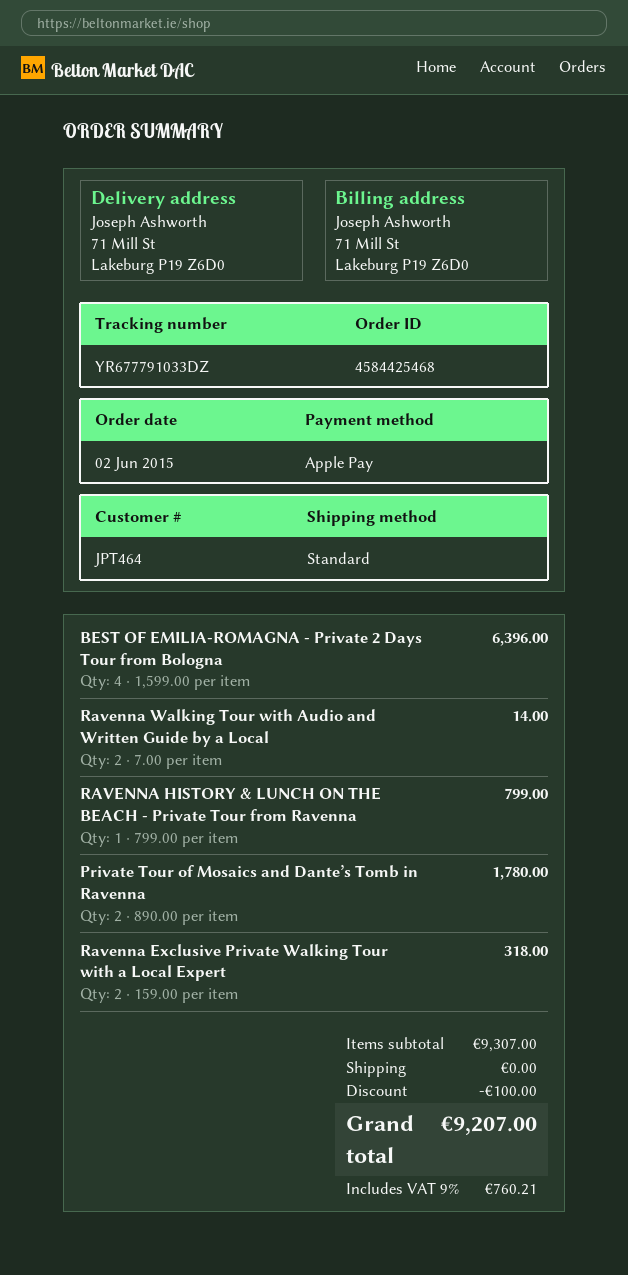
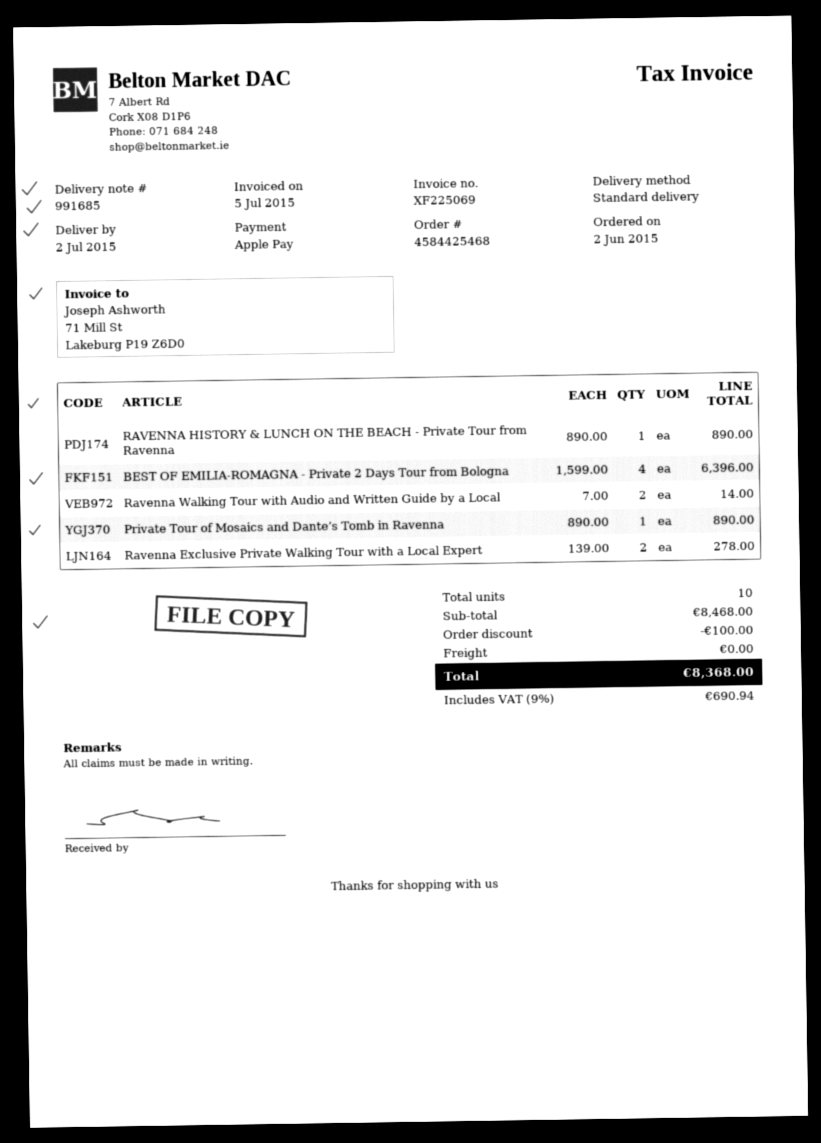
RAVENNA HISTORY & LUNCH ON THE BEACH - Private Tour from Ravenna: 1 x 799.00 = 799.00 -> 1 x 890.00 = 890.00
Private Tour of Mosaics and Dante’s Tomb in Ravenna: 2 x 890.00 = 1780.00 -> 1 x 890.00 = 890.00
Ravenna Exclusive Private Walking Tour with a Local Expert: 2 x 159.00 = 318.00 -> 2 x 139.00 = 278.00
subtotal: 9307.00 -> 8468.00
tax: 9% = 760.21 -> 9% = 690.94
total: 9207.00 -> 8368.00

